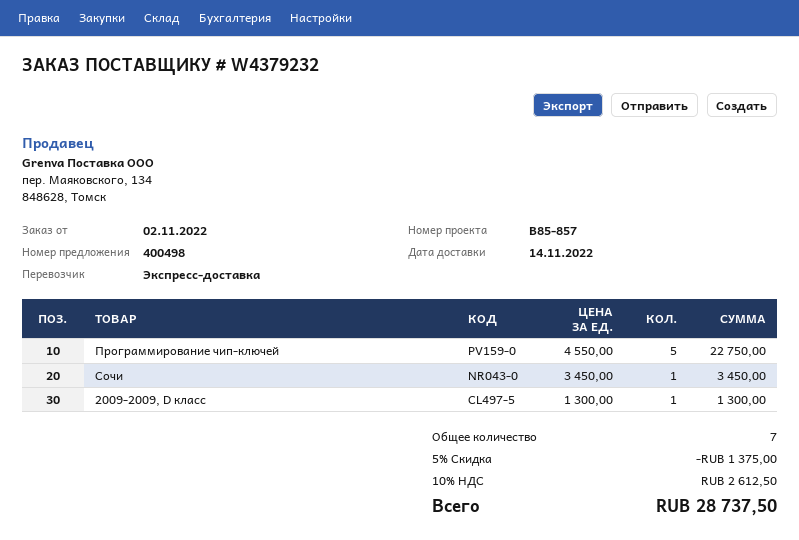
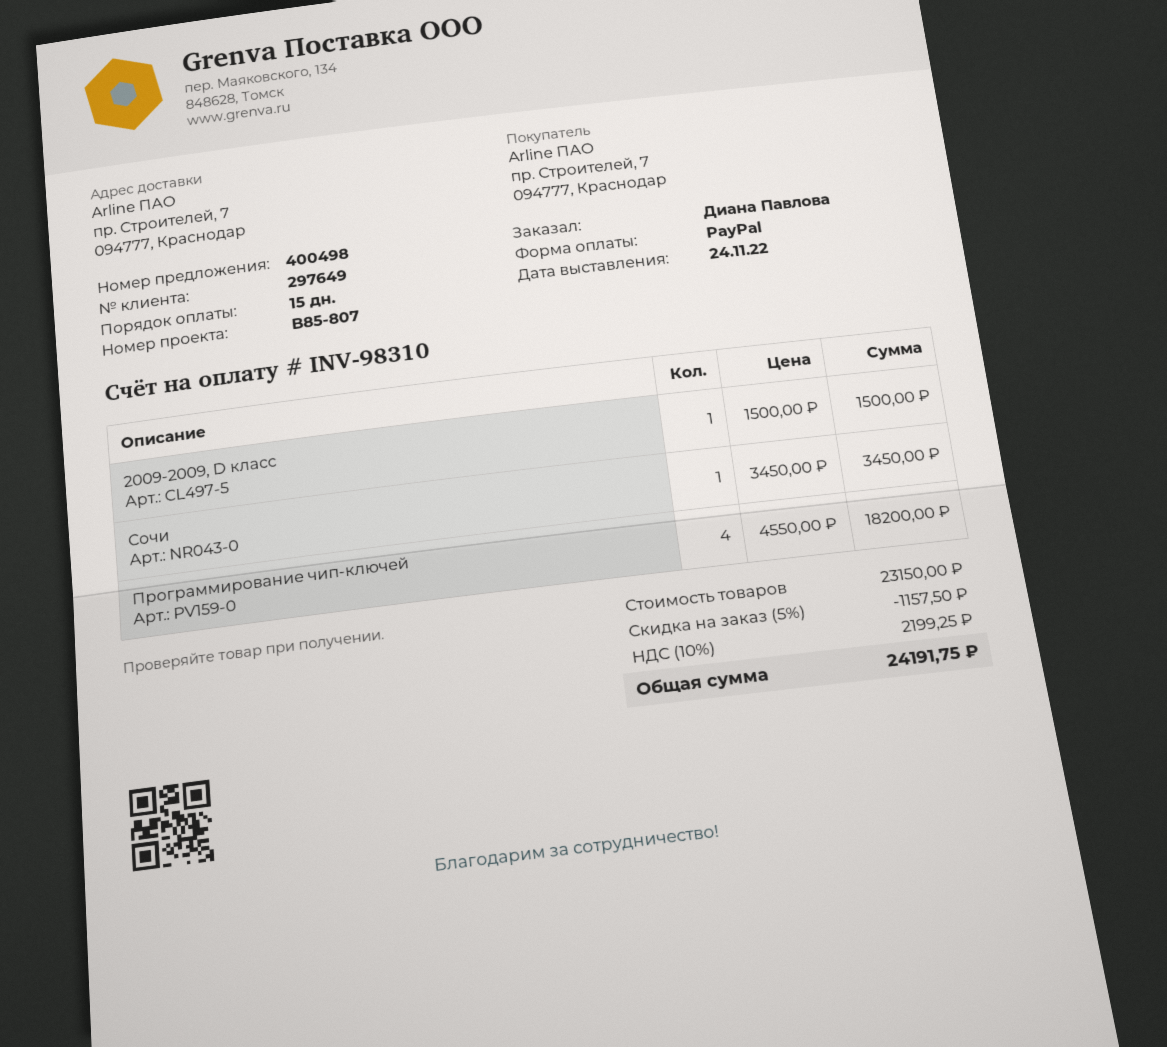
reference: B85-857 -> B85-807
Программирование чип-ключей: 5 x 4550.00 = 22750.00 -> 4 x 4550.00 = 18200.00
2009-2009, D класс: 1 x 1300.00 = 1300.00 -> 1 x 1500.00 = 1500.00
discount: 5% = 1375.00 -> 5% = 1157.50
tax: 10% = 2612.50 -> 10% = 2199.25
total: 28737.50 -> 24191.75

